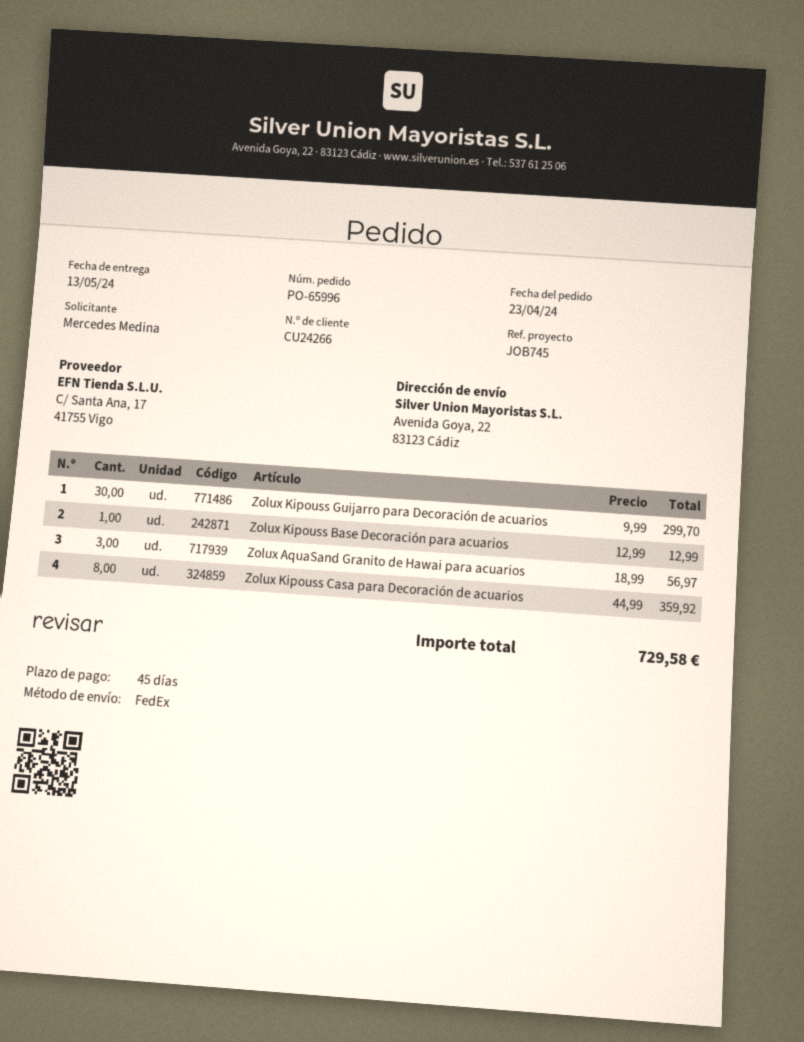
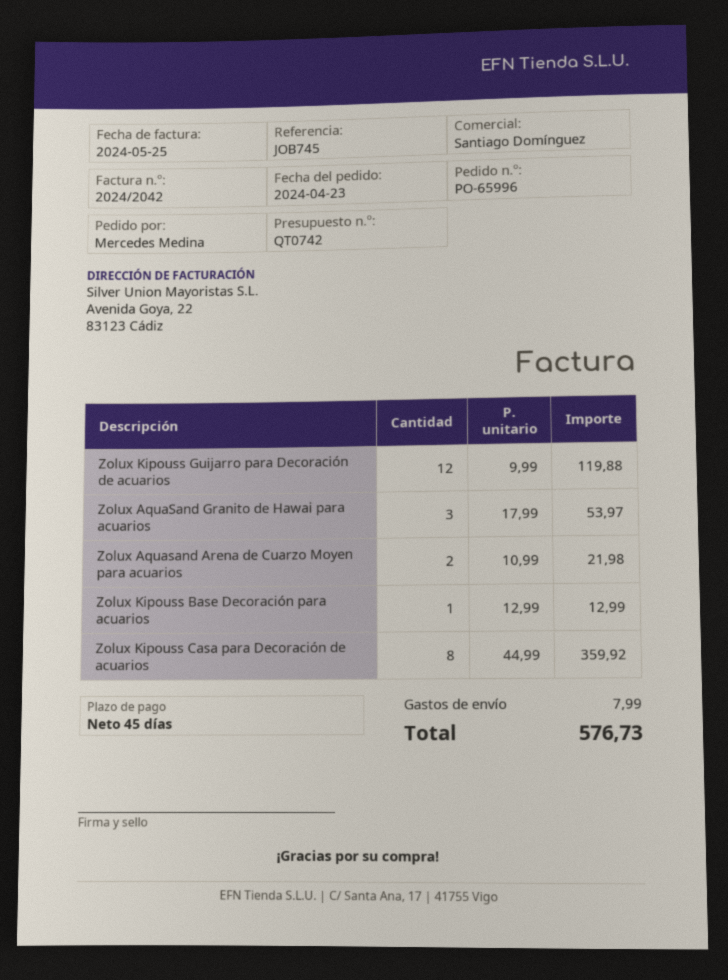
Zolux Kipouss Guijarro para Decoración de acuarios: 30 x 9.99 = 299.70 -> 12 x 9.99 = 119.88
Zolux AquaSand Granito de Hawai para acuarios: 3 x 18.99 = 56.97 -> 3 x 17.99 = 53.97
Zolux Aquasand Arena de Cuarzo Moyen para acuarios: none -> 2 x 10.99 = 21.98
shipping: none -> 7.99
total: 729.58 -> 576.73

